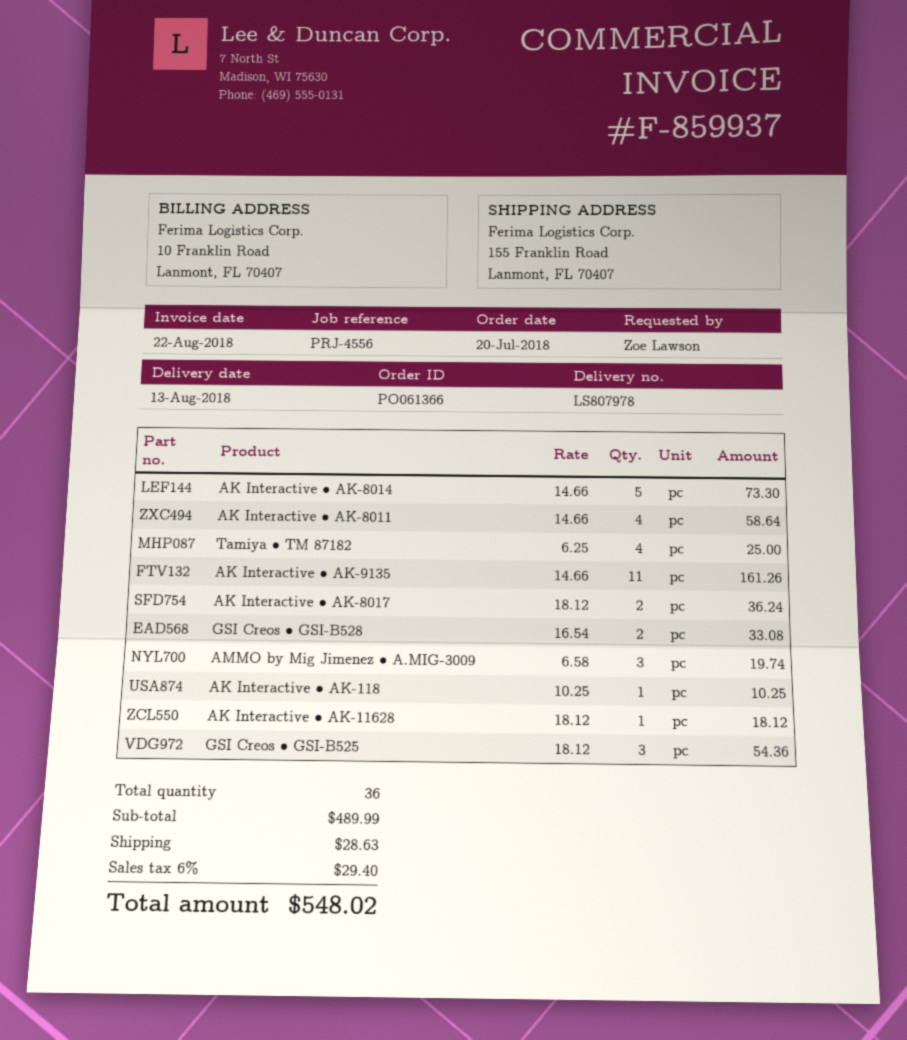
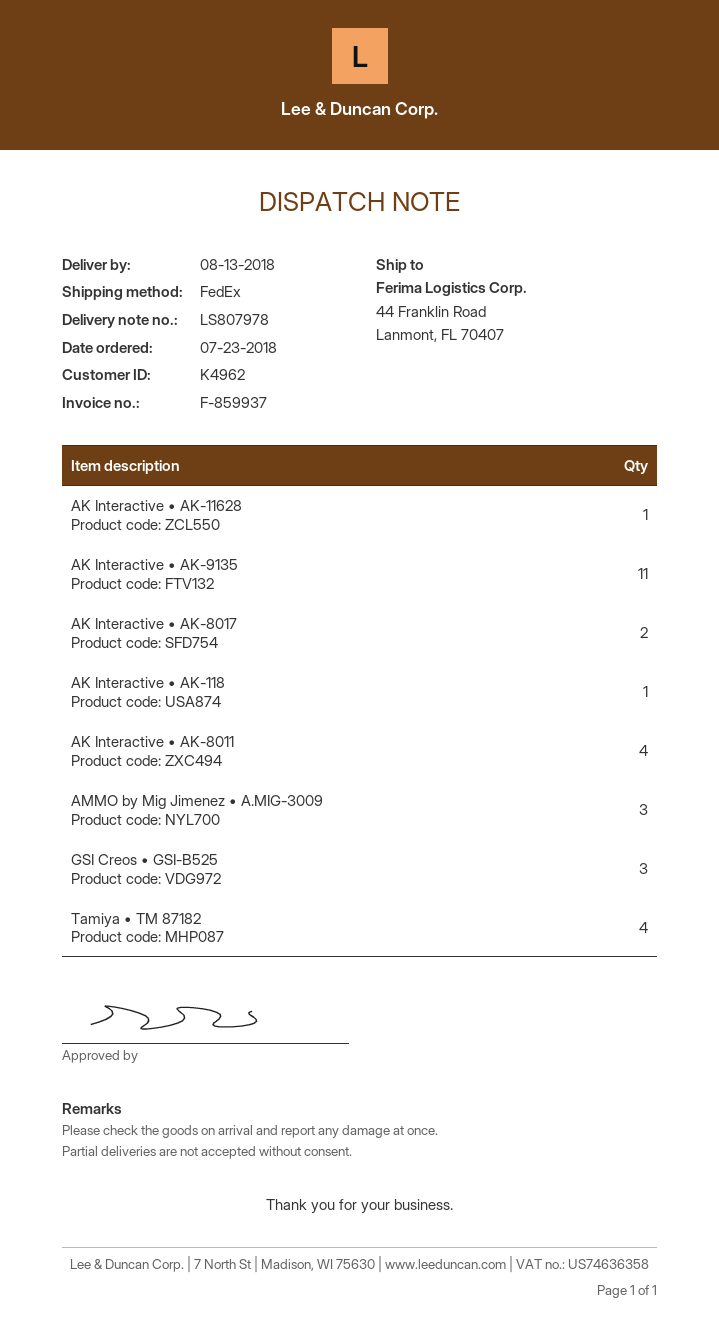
order date: 2018-07-20 -> 2018-07-23
ship to: 155 Franklin Road, Lanmont, FL 70407 -> 44 Franklin Road, Lanmont, FL 70407
AK Interactive • AK-8014: 5 -> none
GSI Creos • GSI-B528: 2 -> none

